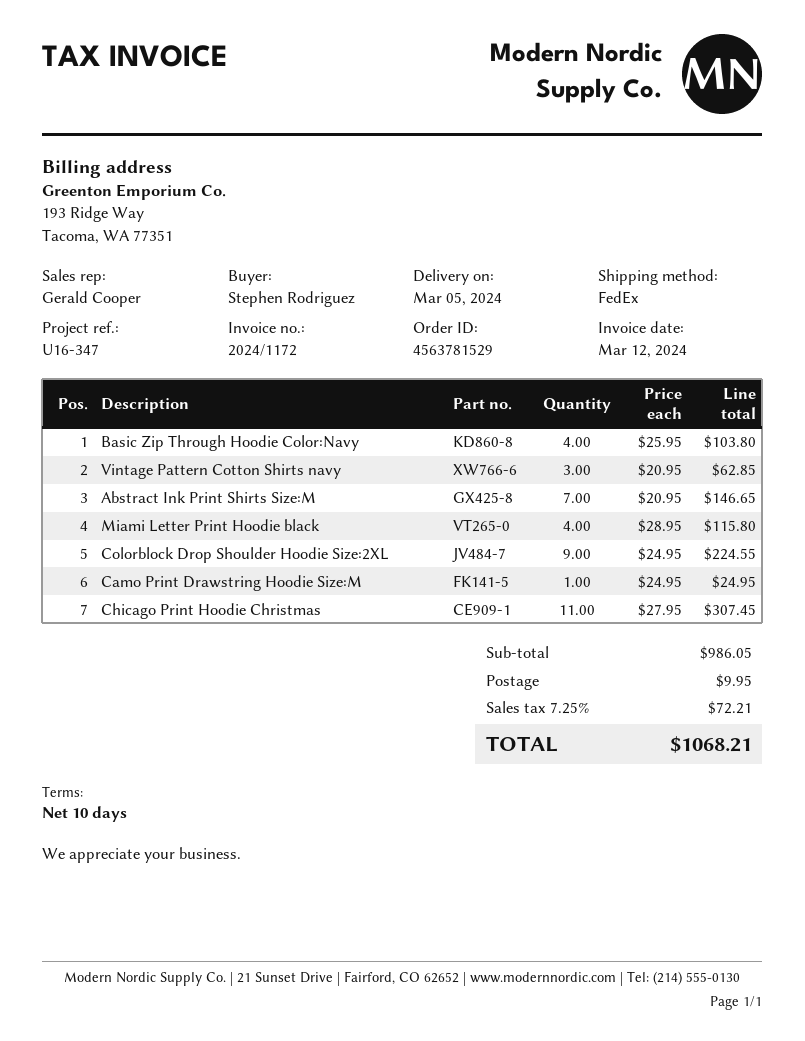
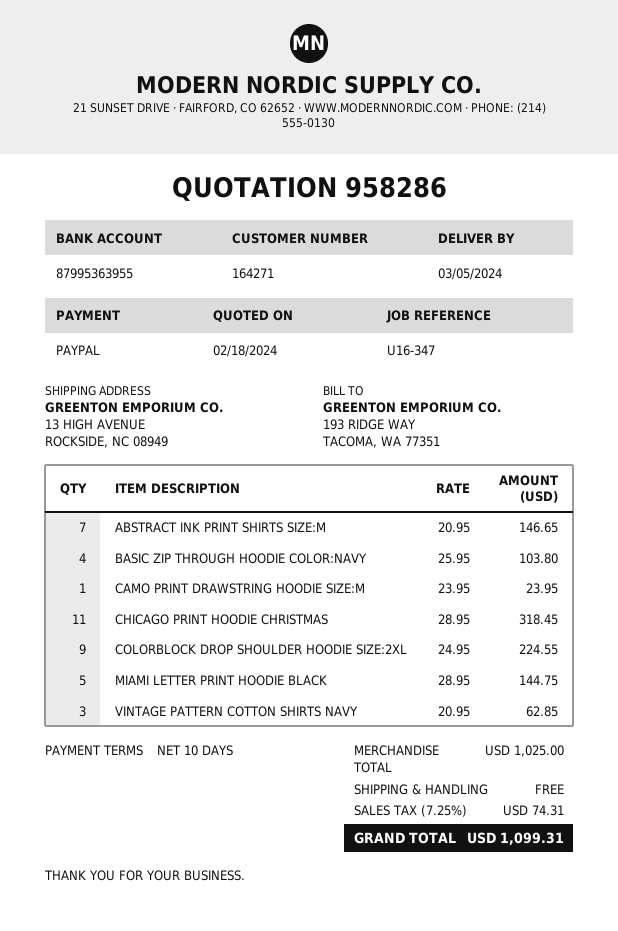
Miami Letter Print Hoodie black: 4 x 28.95 = 115.80 -> 5 x 28.95 = 144.75
Camo Print Drawstring Hoodie Size:M: 1 x 24.95 = 24.95 -> 1 x 23.95 = 23.95
Chicago Print Hoodie Christmas: 11 x 27.95 = 307.45 -> 11 x 28.95 = 318.45
subtotal: 986.05 -> 1025.00
shipping: 9.95 -> 0.00
tax: 7.25% = 72.21 -> 7.25% = 74.31
total: 1068.21 -> 1099.31

